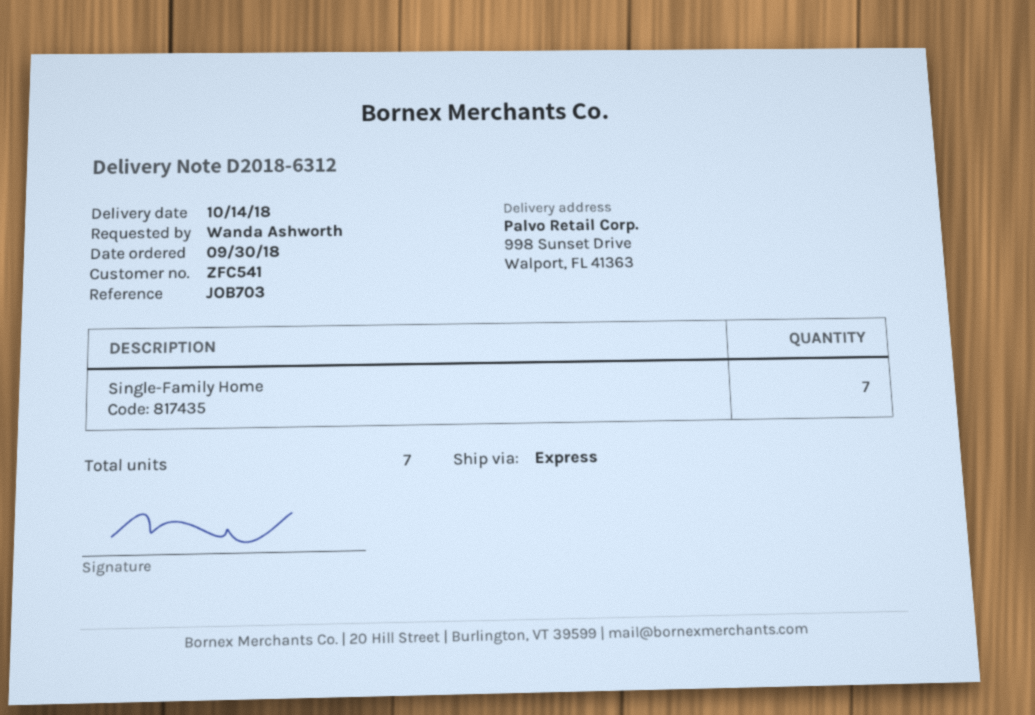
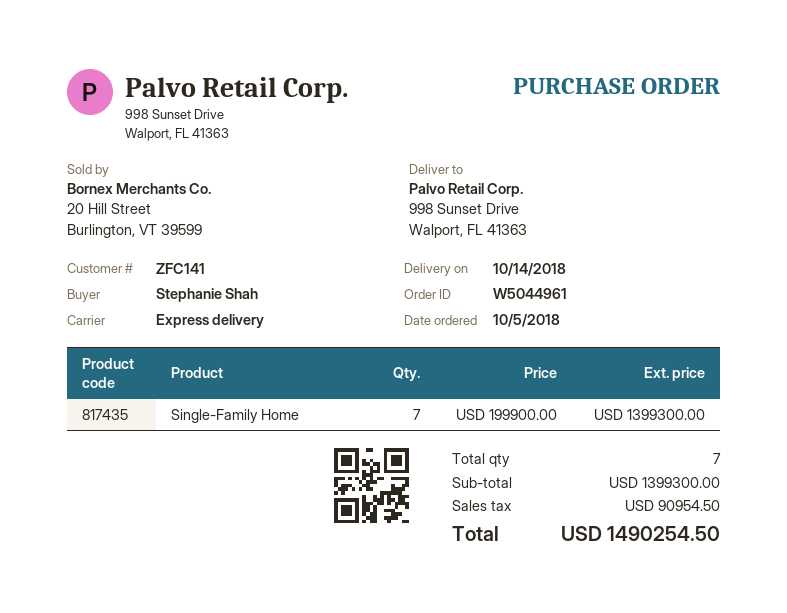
order date: 2018-09-30 -> 2018-10-05
customer number: ZFC541 -> ZFC141
ordered by: Wanda Ashworth -> Stephanie Shah

